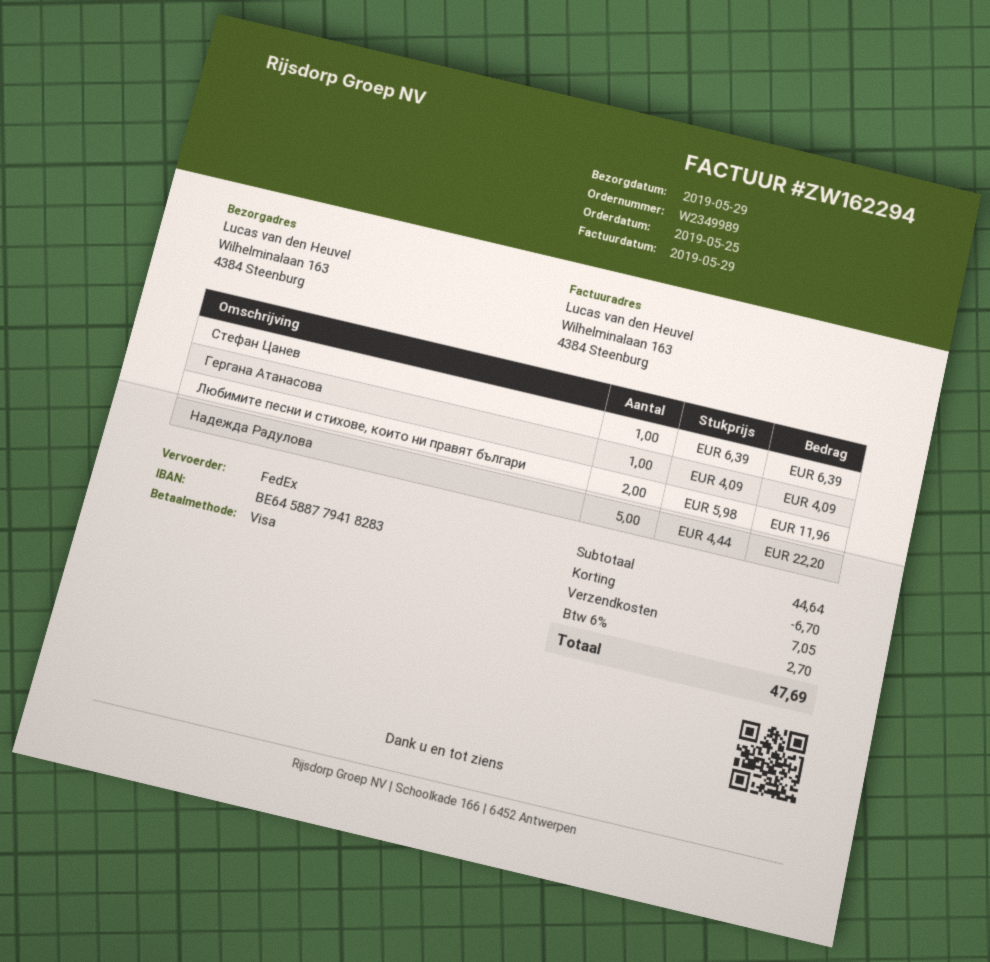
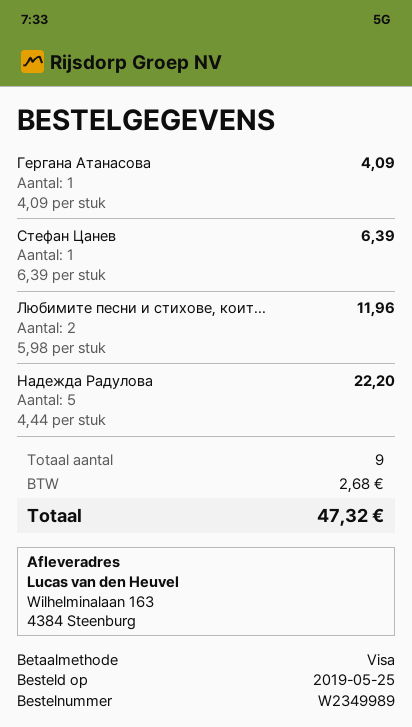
discount: 6.70 -> none
shipping: 7.05 -> none
tax: 2.70 -> 2.68
total: 47.69 -> 47.32

